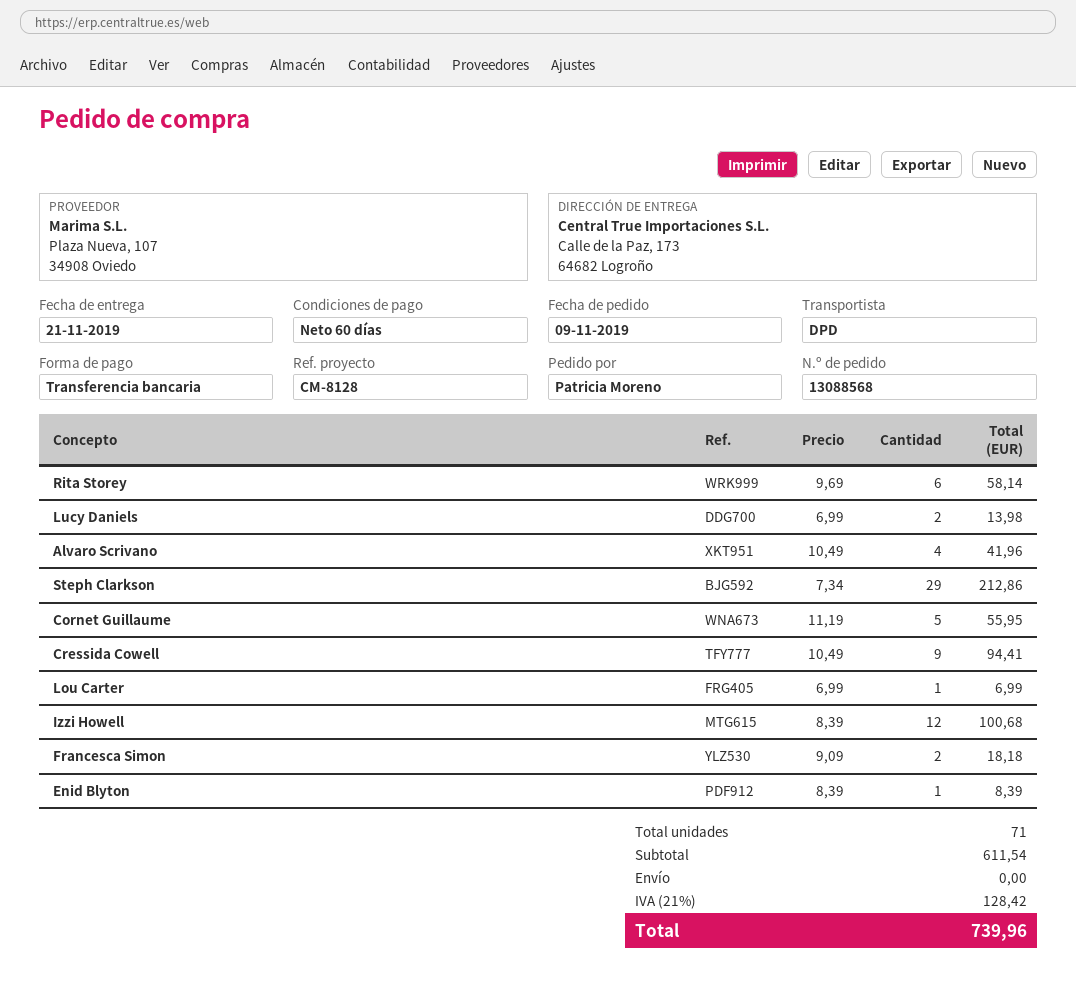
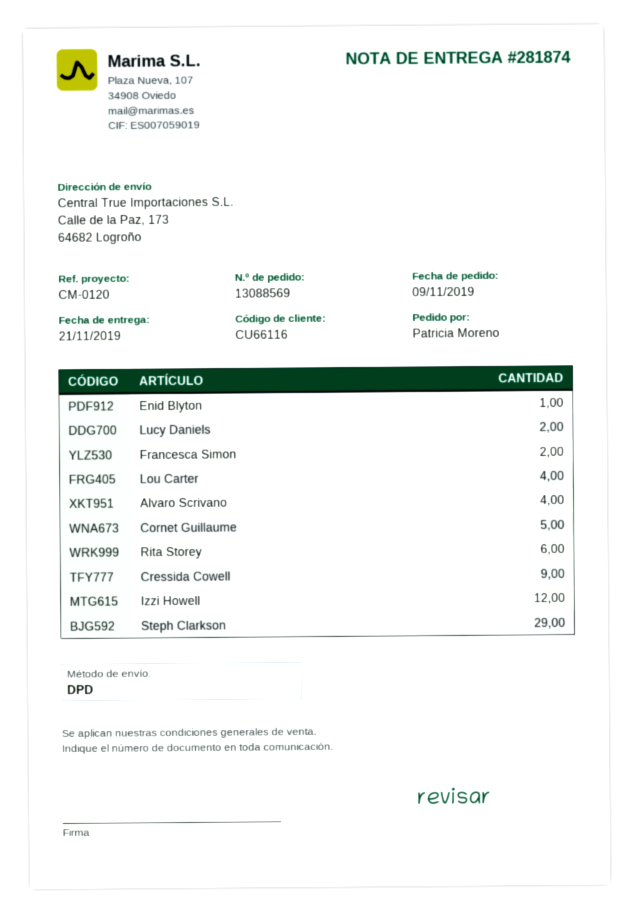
order number: 13088568 -> 13088569
reference: CM-8128 -> CM-0120
Lou Carter: 1 -> 4

